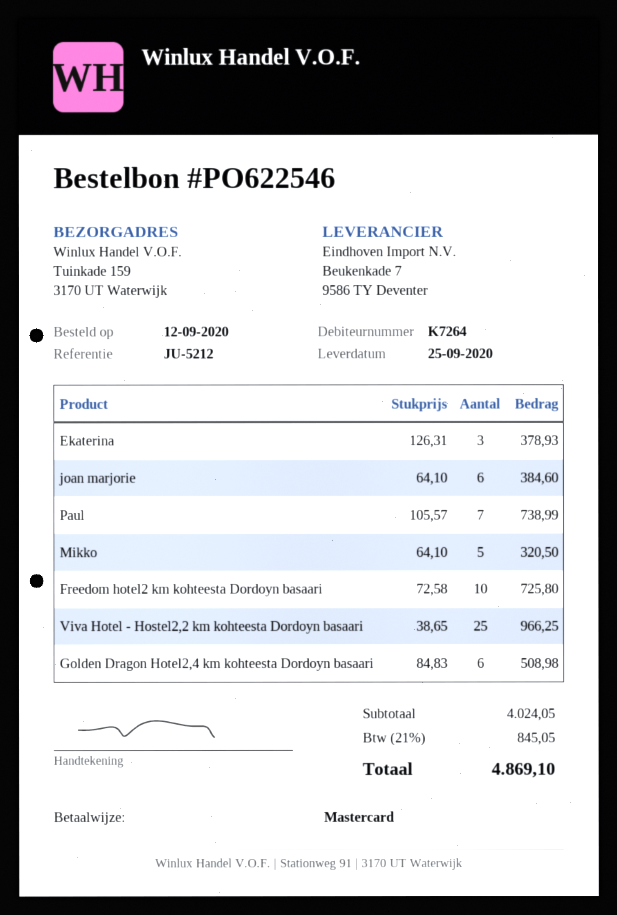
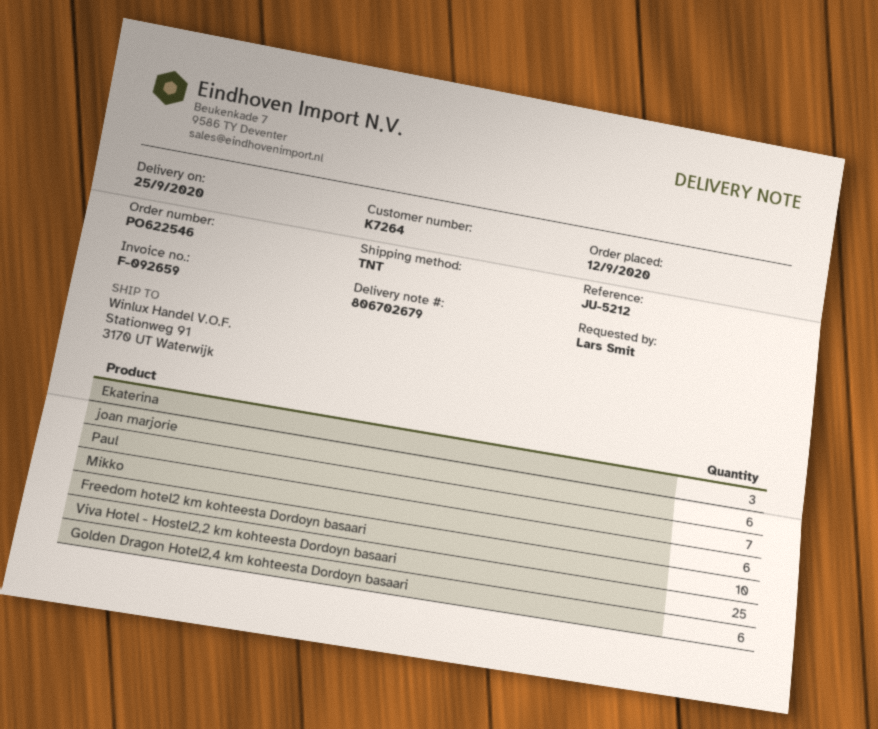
ship to: Tuinkade 159, 3170 UT Waterwijk -> Stationweg 91, 3170 UT Waterwijk
Mikko: 5 -> 6

